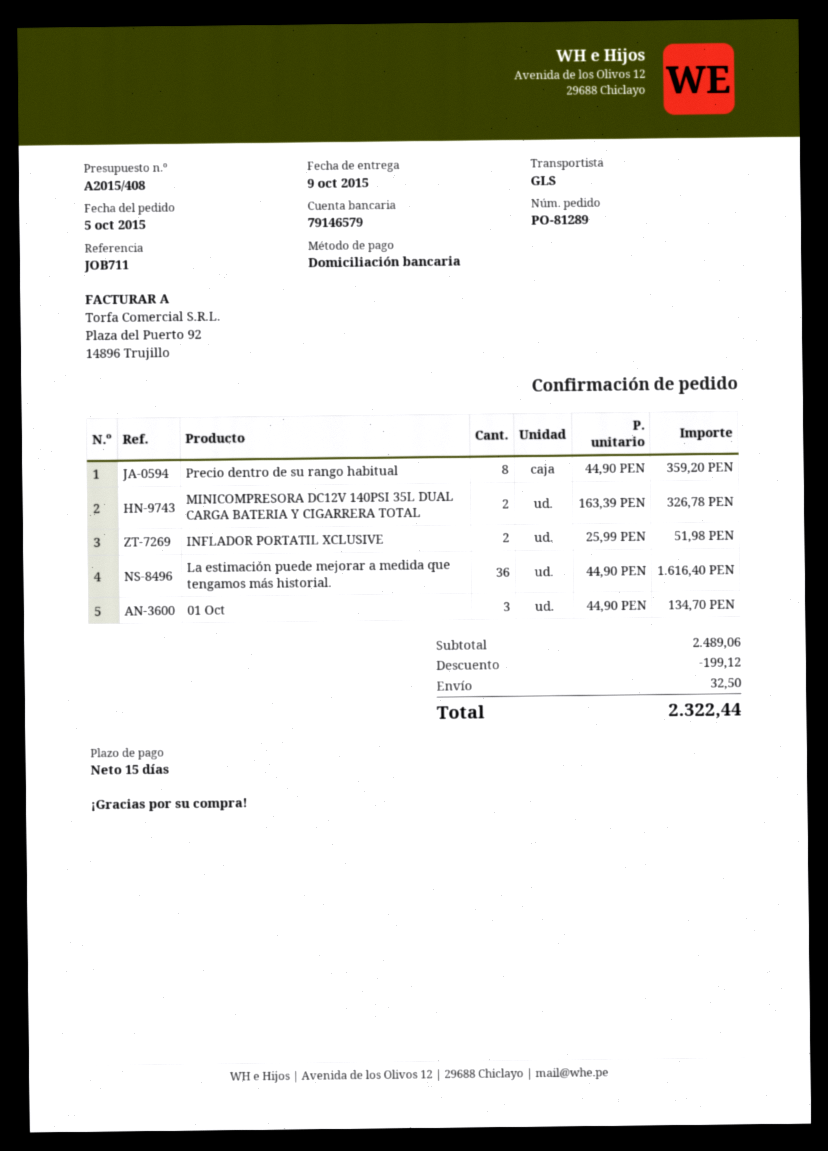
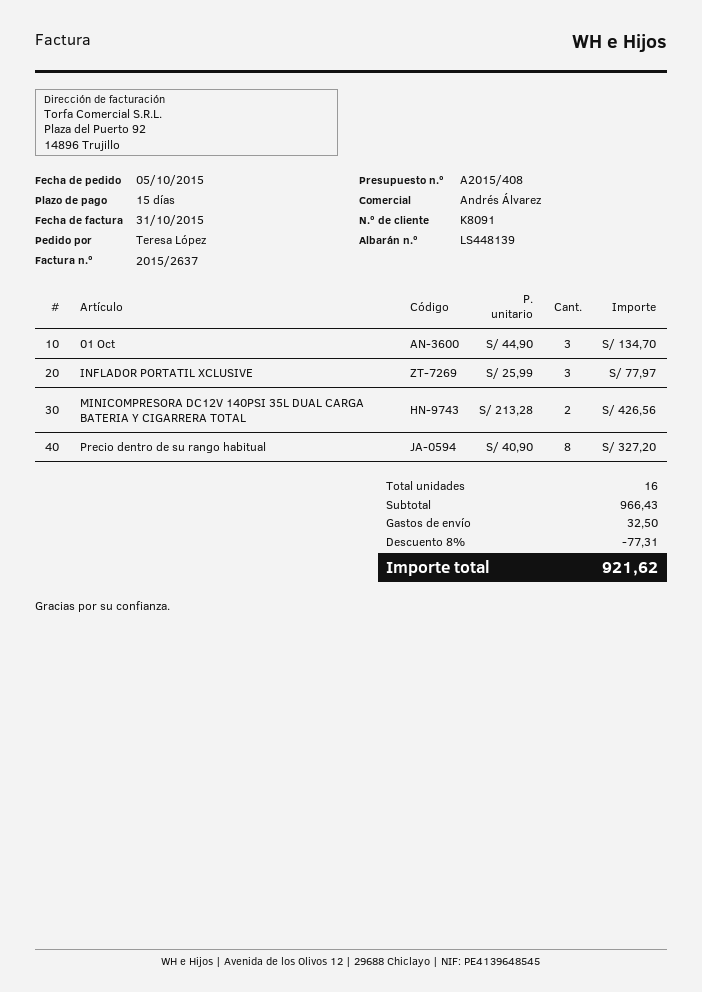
Precio dentro de su rango habitual: 8 x 44.90 = 359.20 -> 8 x 40.90 = 327.20
MINICOMPRESORA DC12V 140PSI 35L DUAL CARGA BATERIA Y CIGARRERA TOTAL: 2 x 163.39 = 326.78 -> 2 x 213.28 = 426.56
INFLADOR PORTATIL XCLUSIVE: 2 x 25.99 = 51.98 -> 3 x 25.99 = 77.97
La estimación puede mejorar a medida que tengamos más historial.: 36 x 44.90 = 1616.40 -> none
subtotal: 2489.06 -> 966.43
discount: 199.12 -> 77.31
total: 2322.44 -> 921.62

